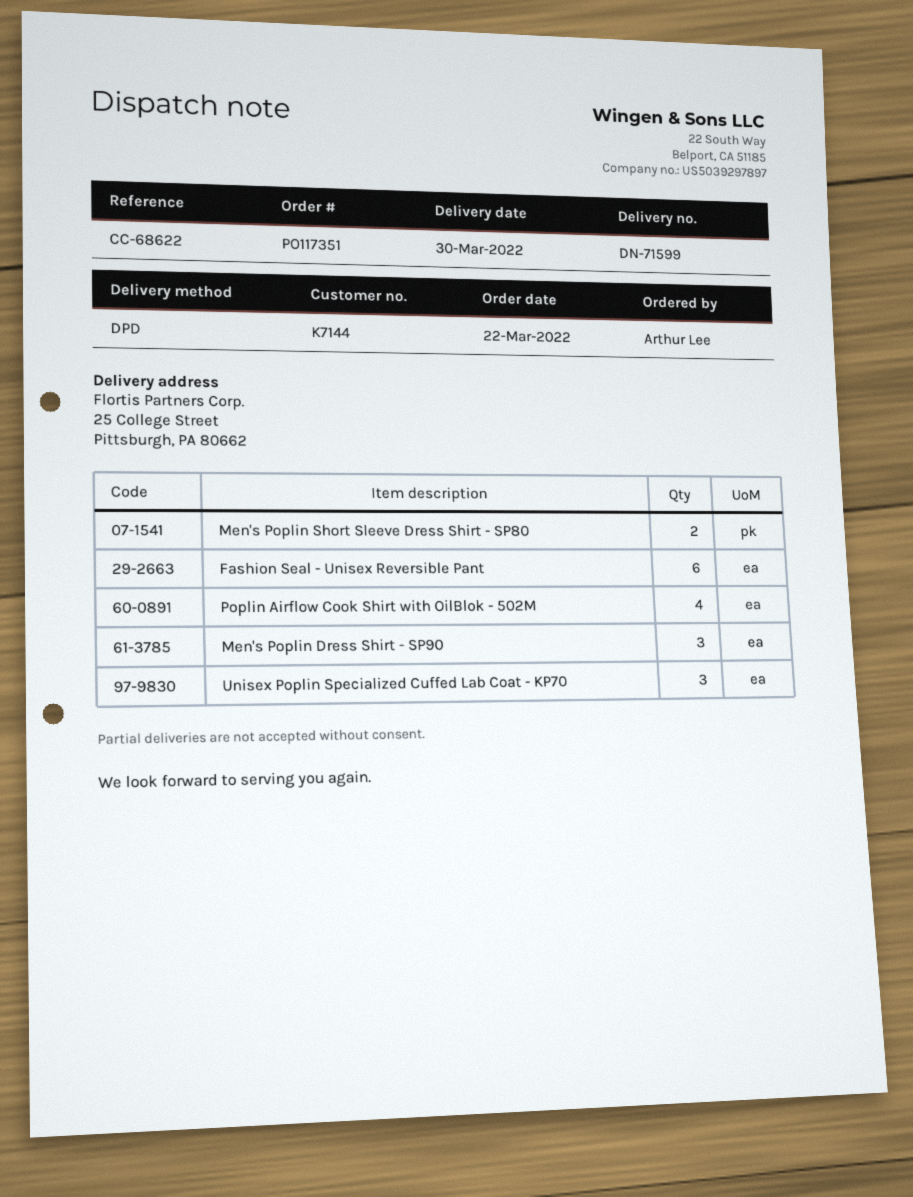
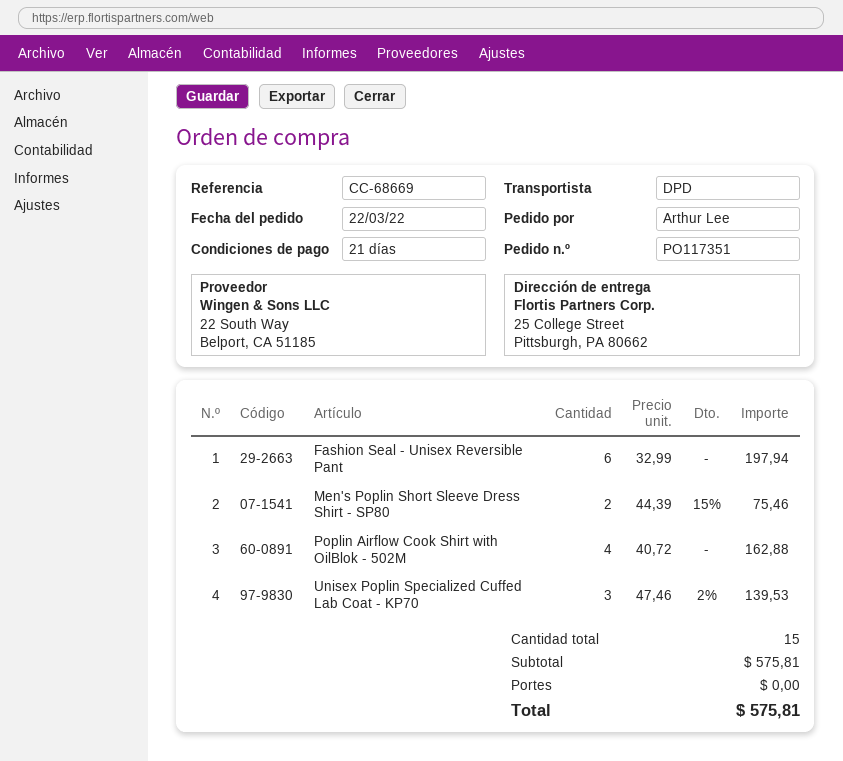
reference: CC-68622 -> CC-68669
Men's Poplin Dress Shirt - SP90: 3 -> none

